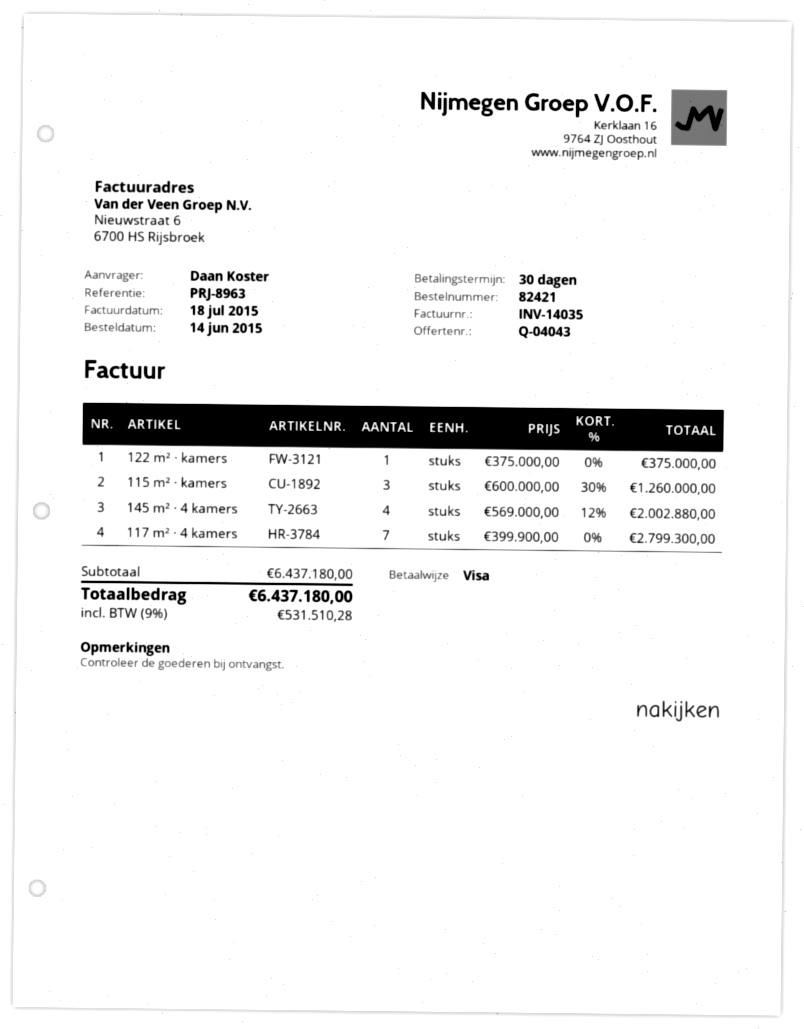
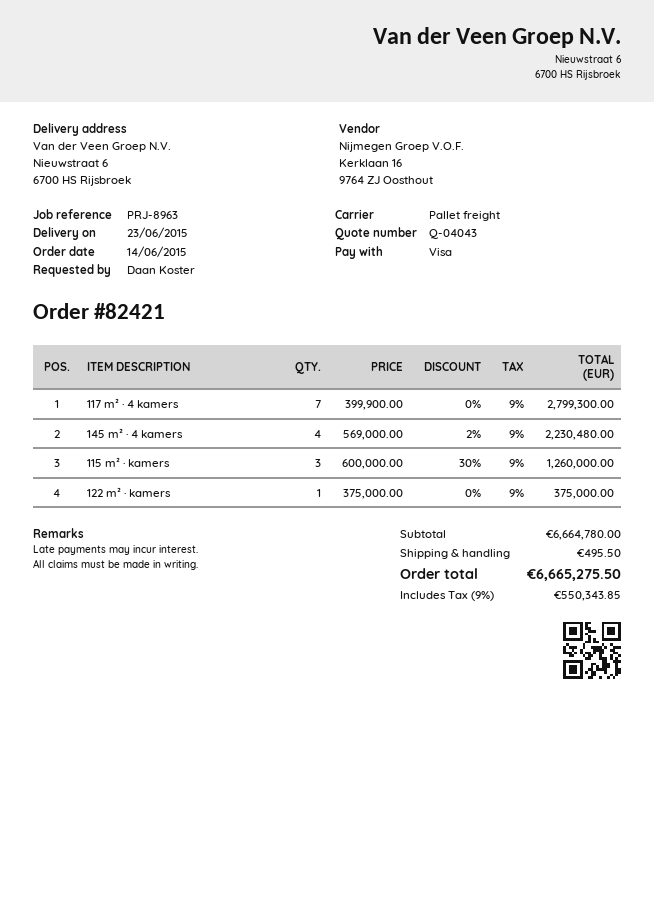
145 m² · 4 kamers: 4 x 569000.00 - 12% = 2002880.00 -> 4 x 569000.00 - 2% = 2230480.00
subtotal: 6437180.00 -> 6664780.00
shipping: none -> 495.50
tax: 9% = 531510.28 -> 9% = 550343.85
total: 6437180.00 -> 6665275.50

